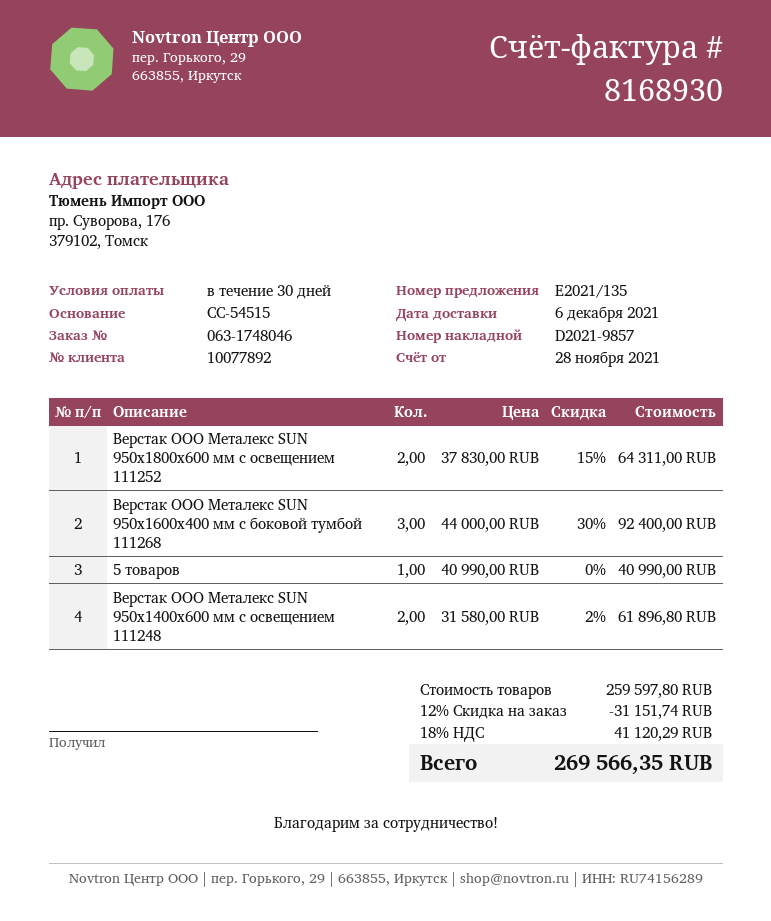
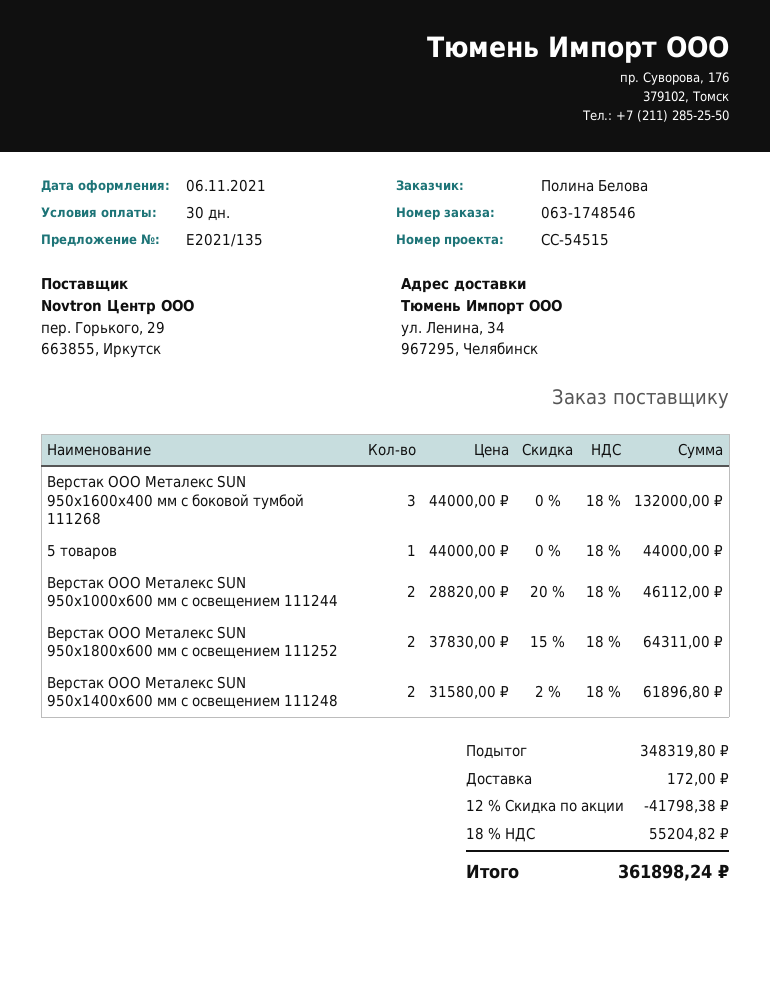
order number: 063-1748046 -> 063-1748546
Верстак ООО Металекс SUN 950x1600x400 мм с боковой тумбой 111268: 3 x 44000.00 - 30% = 92400.00 -> 3 x 44000.00 = 132000.00
5 товаров: 1 x 40990.00 = 40990.00 -> 1 x 44000.00 = 44000.00
Верстак ООО Металекс SUN 950x1000x600 мм с освещением 111244: none -> 2 x 28820.00 - 20% = 46112.00
subtotal: 259597.80 -> 348319.80
discount: 12% = 31151.74 -> 12% = 41798.38
shipping: none -> 172.00
tax: 18% = 41120.29 -> 18% = 55204.82
total: 269566.35 -> 361898.24

